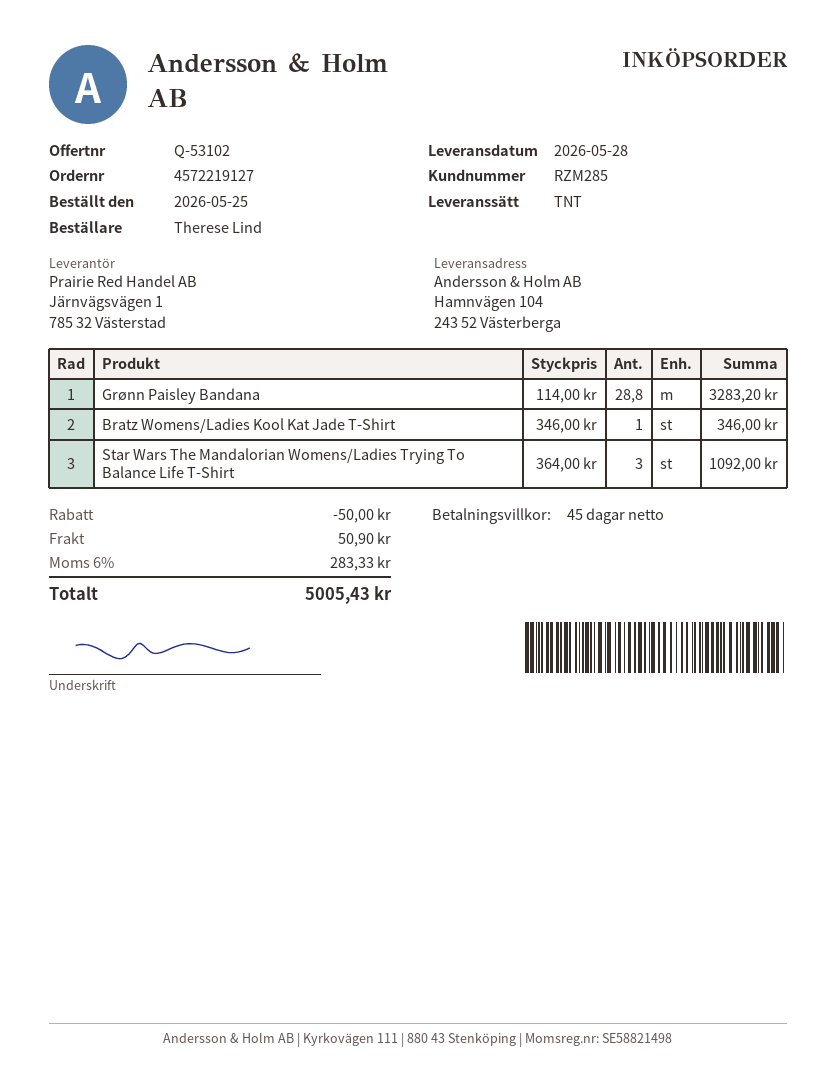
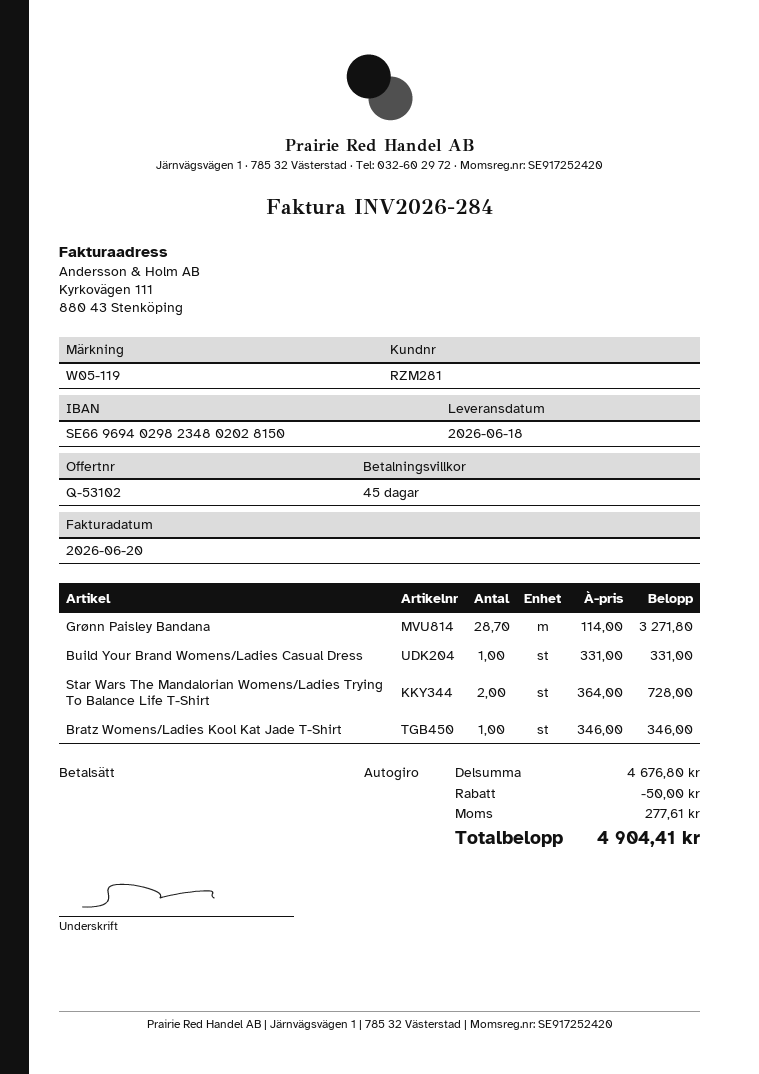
delivery date: 2026-05-28 -> 2026-06-18
customer number: RZM285 -> RZM281
Grønn Paisley Bandana: 28.8 x 114.00 = 3283.20 -> 28.7 x 114.00 = 3271.80
Star Wars The Mandalorian Womens/Ladies Trying To Balance Life T-Shirt: 3 x 364.00 = 1092.00 -> 2 x 364.00 = 728.00
Build Your Brand Womens/Ladies Casual Dress: none -> 1 x 331.00 = 331.00
shipping: 50.90 -> none
tax: 283.33 -> 277.61
total: 5005.43 -> 4904.41

